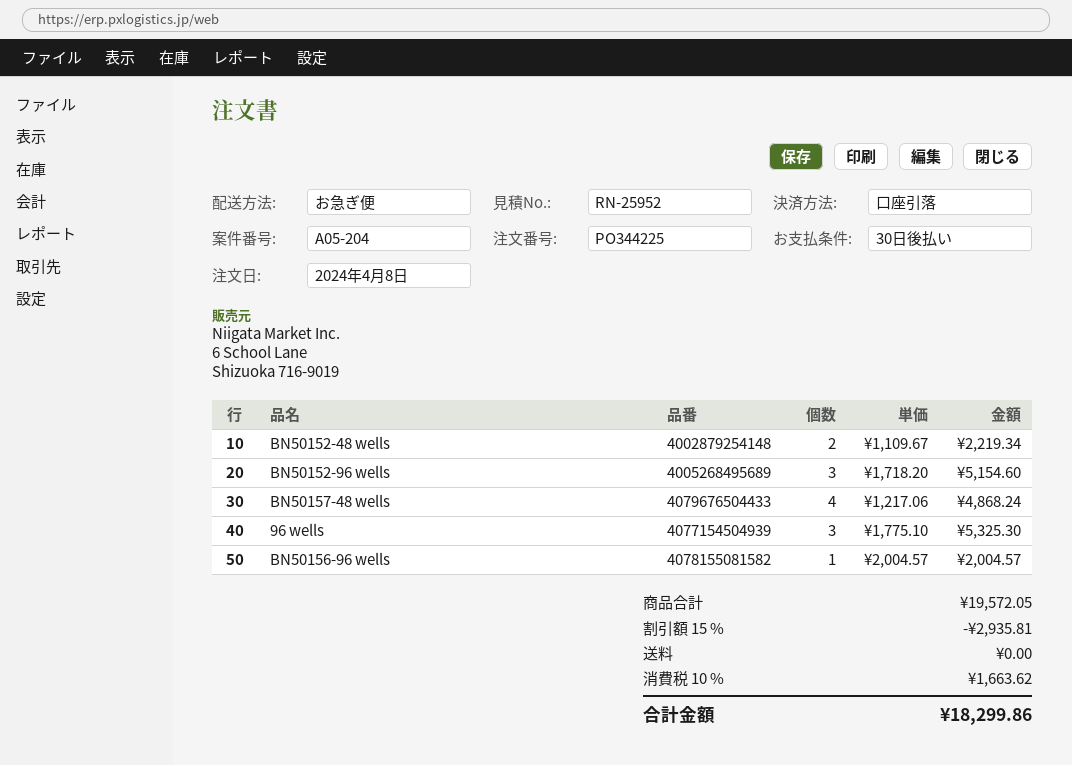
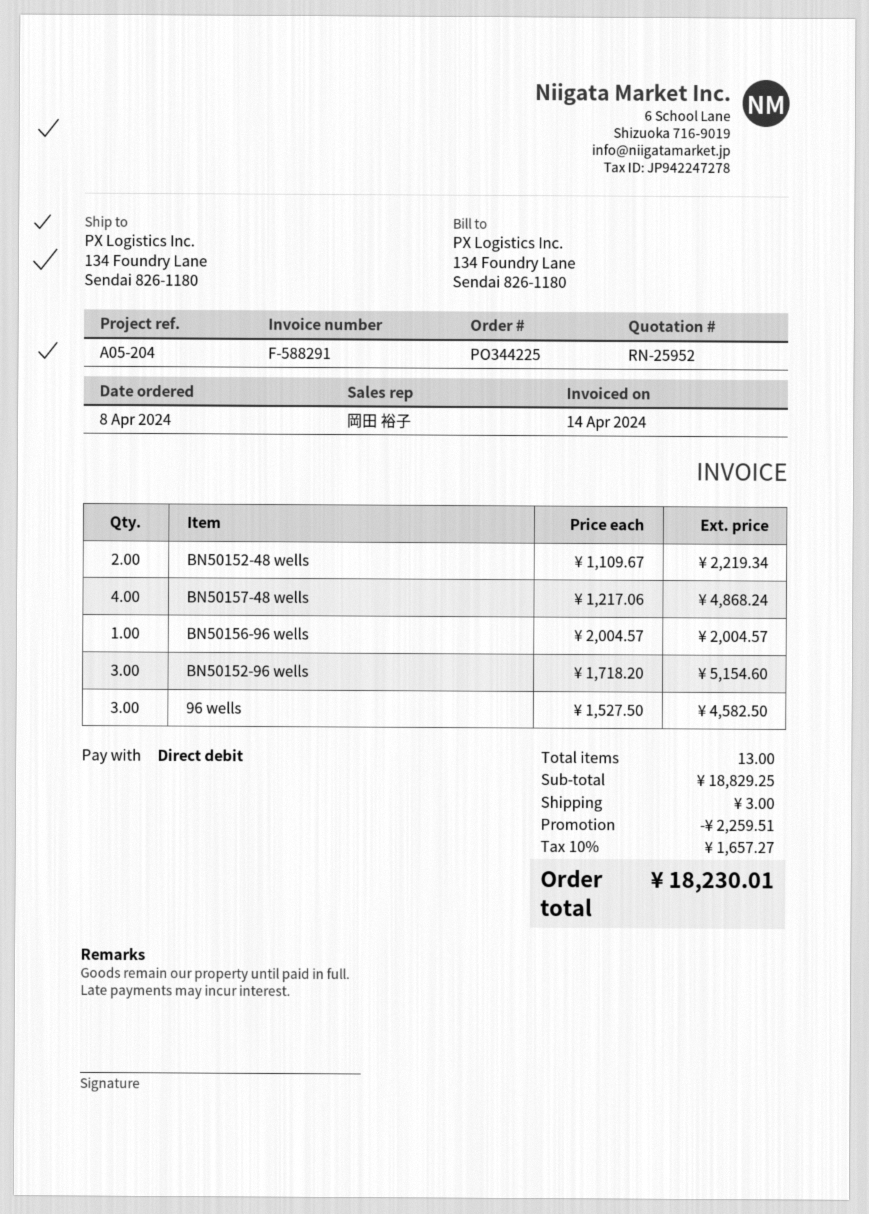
96 wells: 3 x 1775.10 = 5325.30 -> 3 x 1527.50 = 4582.50
subtotal: 19572.05 -> 18829.25
discount: 2935.81 -> 2259.51
shipping: 0.00 -> 3.00
tax: 10% = 1663.62 -> 10% = 1657.27
total: 18299.86 -> 18230.01

